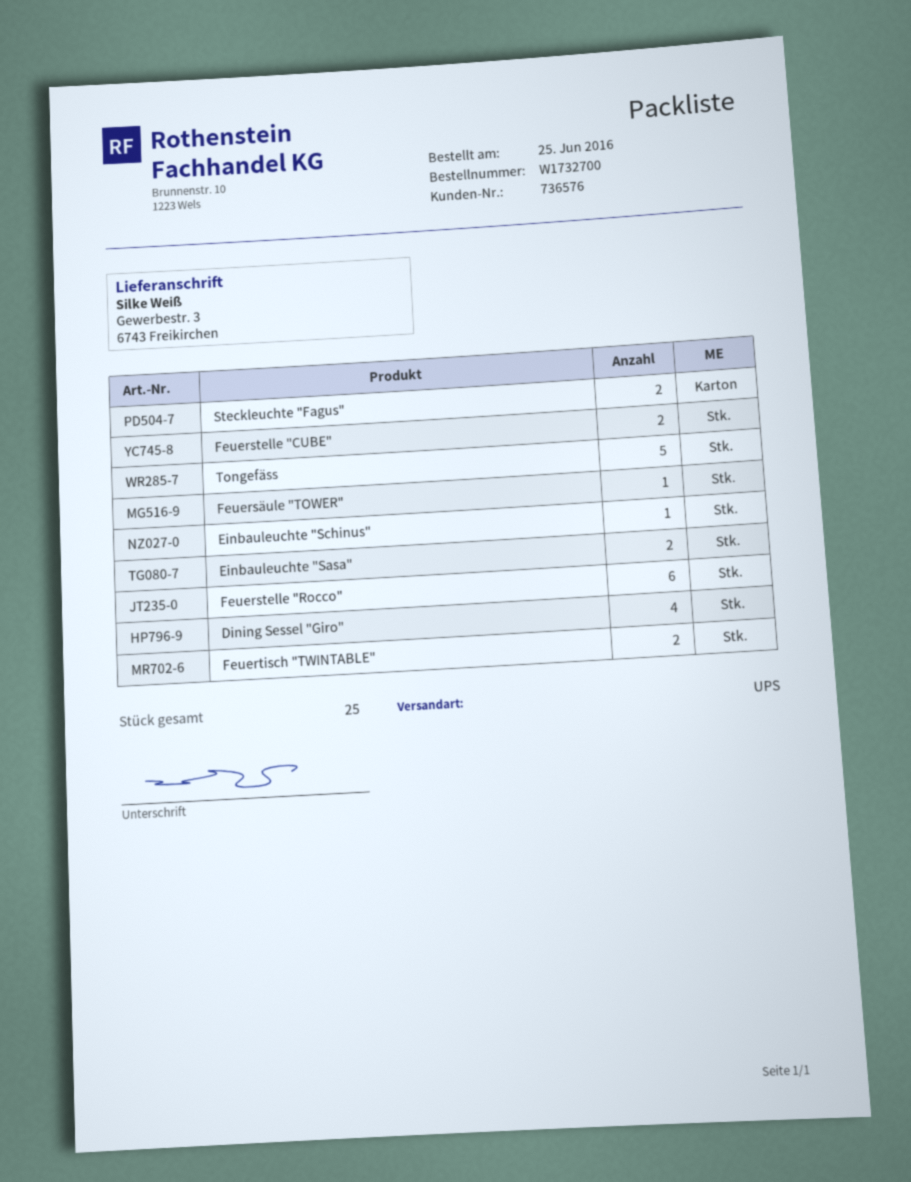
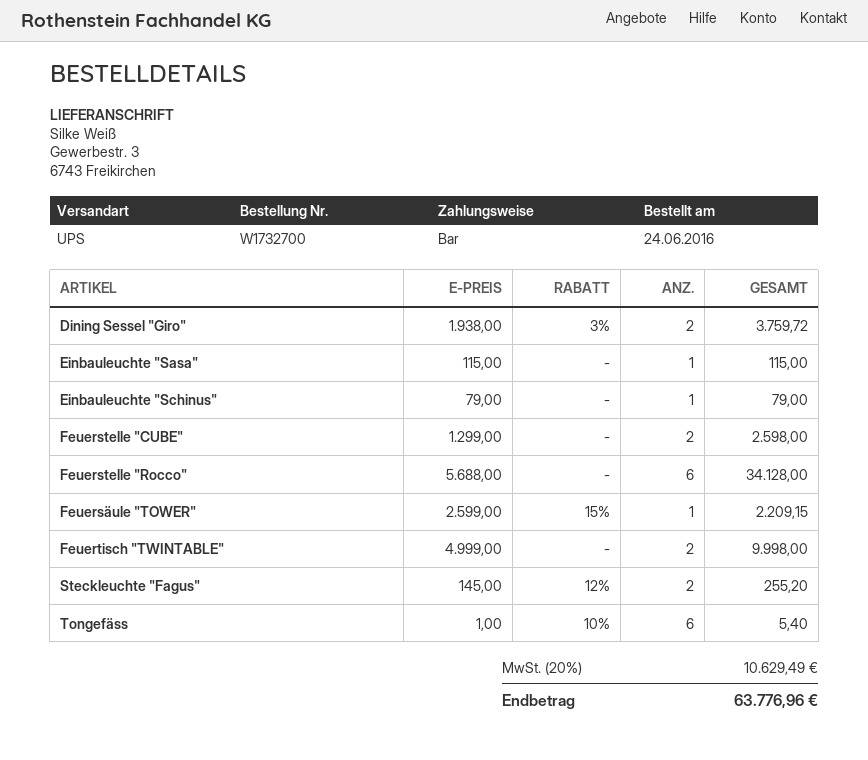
order date: 2016-06-25 -> 2016-06-24
Tongefäss: 5 -> 6
Einbauleuchte "Sasa": 2 -> 1
Dining Sessel "Giro": 4 -> 2

